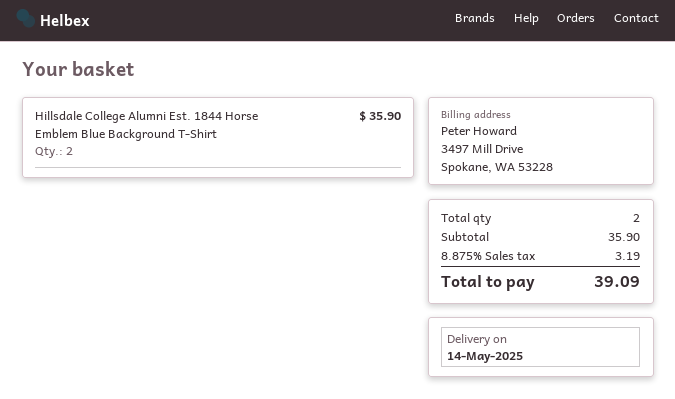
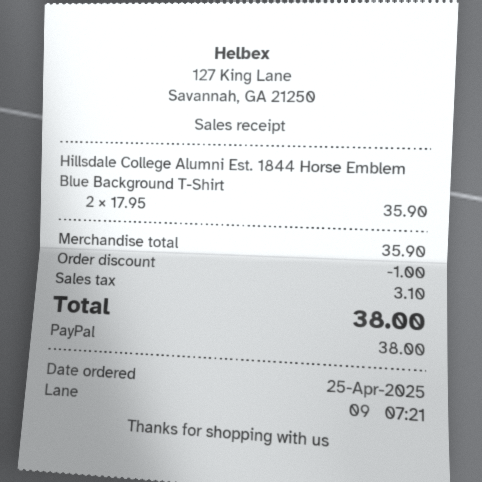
discount: none -> 1.00
tax: 3.19 -> 3.10
total: 39.09 -> 38.00

